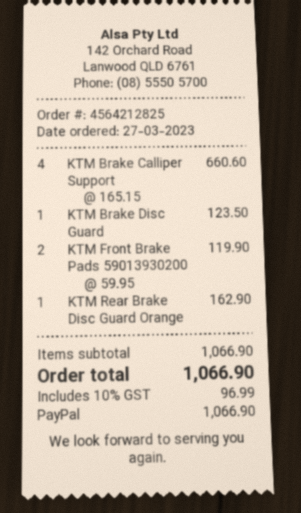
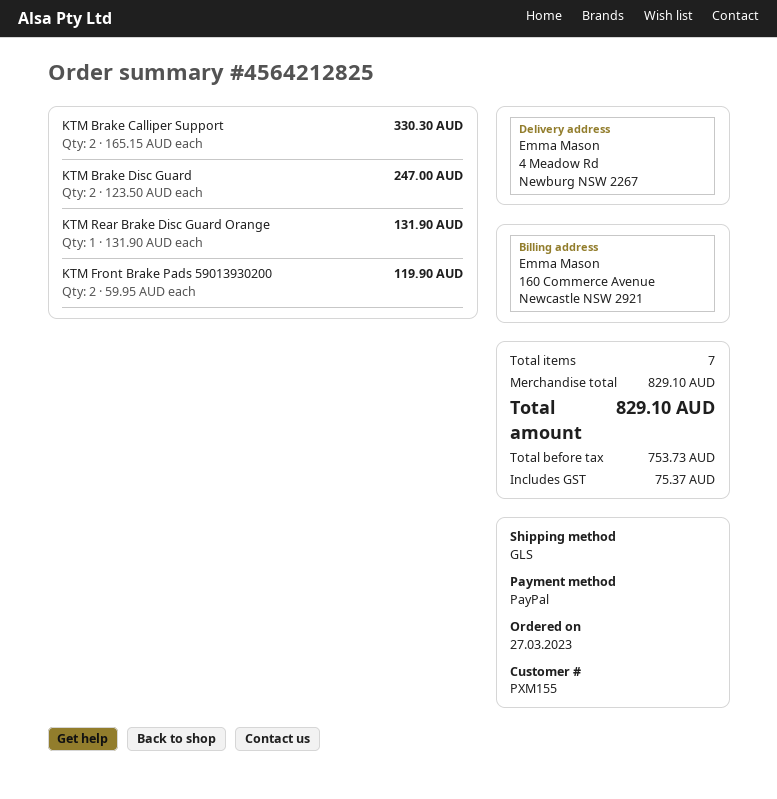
KTM Brake Calliper Support: 4 x 165.15 = 660.60 -> 2 x 165.15 = 330.30
KTM Brake Disc Guard: 1 x 123.50 = 123.50 -> 2 x 123.50 = 247.00
KTM Rear Brake Disc Guard Orange: 1 x 162.90 = 162.90 -> 1 x 131.90 = 131.90
subtotal: 1066.90 -> 829.10
tax: 96.99 -> 75.37
total: 1066.90 -> 829.10

